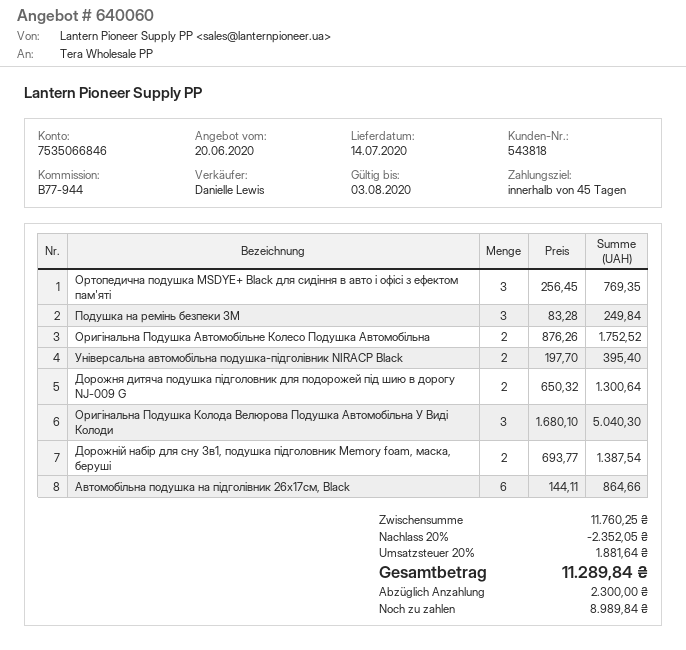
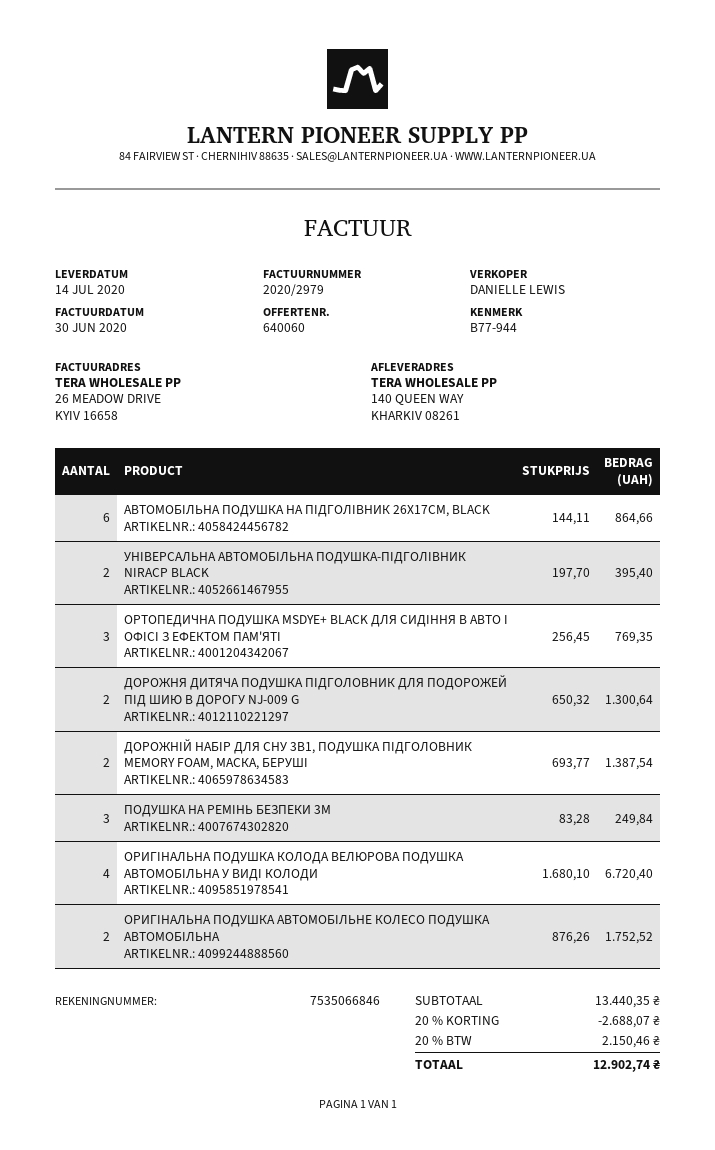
Оригінальна Подушка Колода Велюрова Подушка Автомобільна У Виді Колоди: 3 x 1680.10 = 5040.30 -> 4 x 1680.10 = 6720.40
subtotal: 11760.25 -> 13440.35
discount: 20% = 2352.05 -> 20% = 2688.07
tax: 20% = 1881.64 -> 20% = 2150.46
total: 11289.84 -> 12902.74

